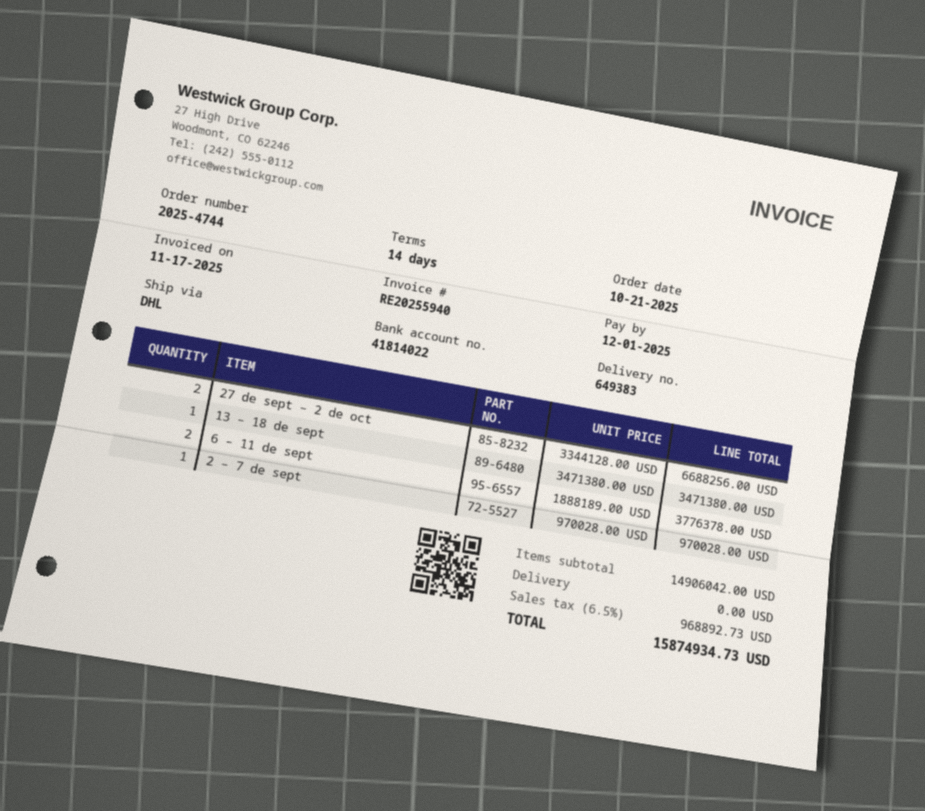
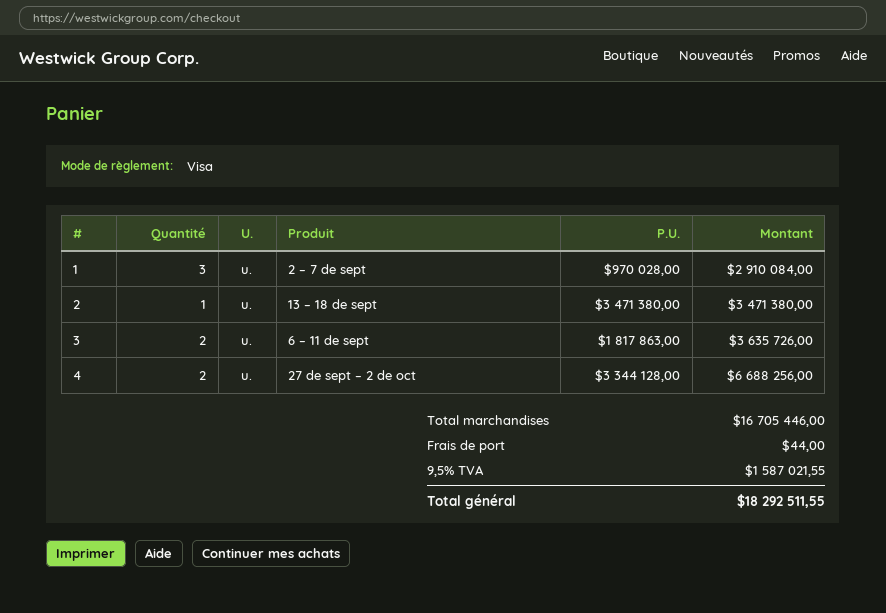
6 – 11 de sept: 2 x 1888189.00 = 3776378.00 -> 2 x 1817863.00 = 3635726.00
2 – 7 de sept: 1 x 970028.00 = 970028.00 -> 3 x 970028.00 = 2910084.00
subtotal: 14906042.00 -> 16705446.00
shipping: 0.00 -> 44.00
tax: 6.5% = 968892.73 -> 9.5% = 1587021.55
total: 15874934.73 -> 18292511.55

